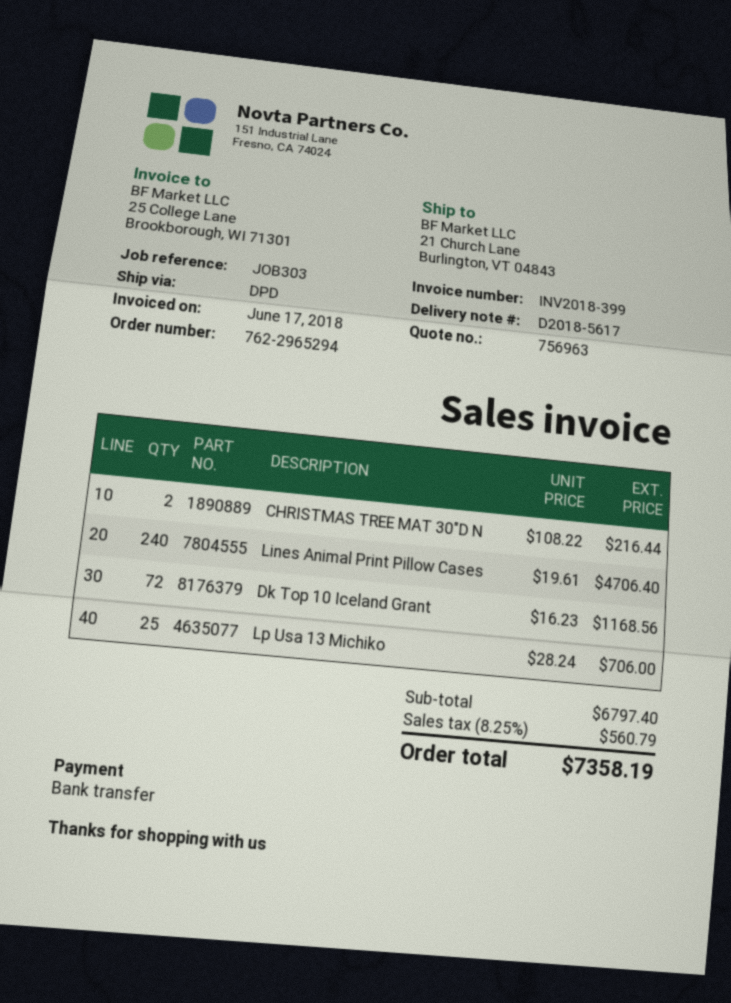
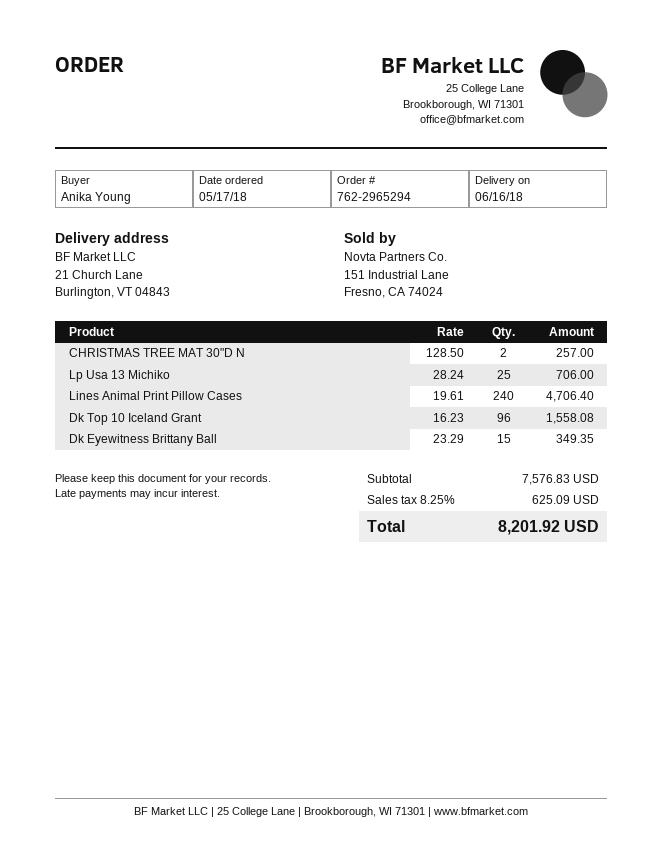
CHRISTMAS TREE MAT 30"D N: 2 x 108.22 = 216.44 -> 2 x 128.50 = 257.00
Dk Top 10 Iceland Grant: 72 x 16.23 = 1168.56 -> 96 x 16.23 = 1558.08
Dk Eyewitness Brittany Ball: none -> 15 x 23.29 = 349.35
subtotal: 6797.40 -> 7576.83
tax: 8.25% = 560.79 -> 8.25% = 625.09
total: 7358.19 -> 8201.92

